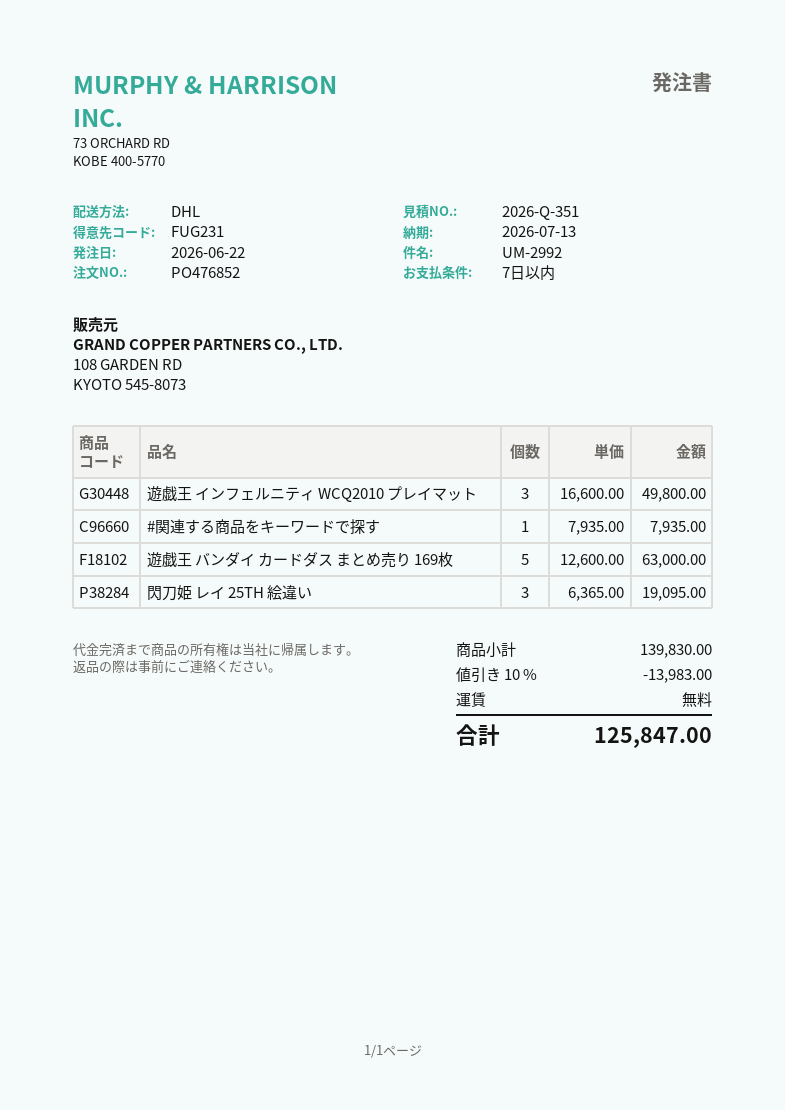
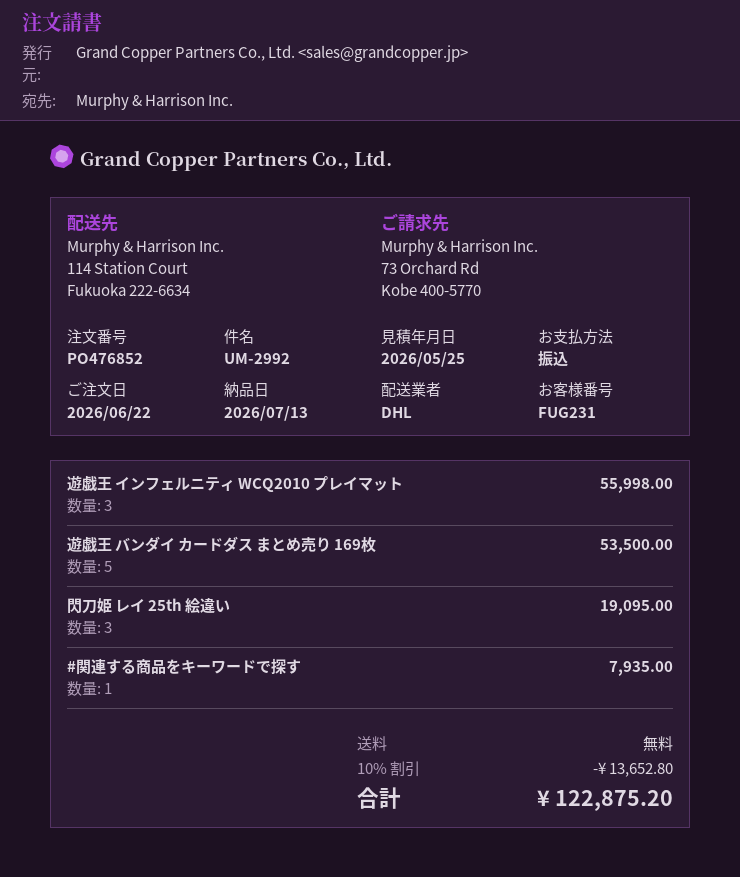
遊戯王 インフェルニティ WCQ2010 プレイマット: 3 for 49800.00 -> 3 for 55998.00
遊戯王 バンダイ カードダス まとめ売り 169枚: 5 for 63000.00 -> 5 for 53500.00
discount: 10% = 13983.00 -> 10% = 13652.80
total: 125847.00 -> 122875.20

